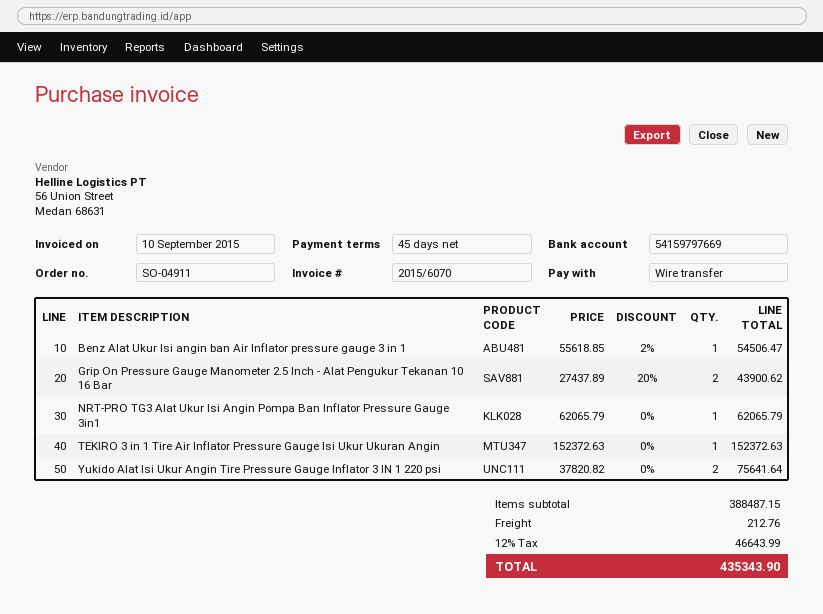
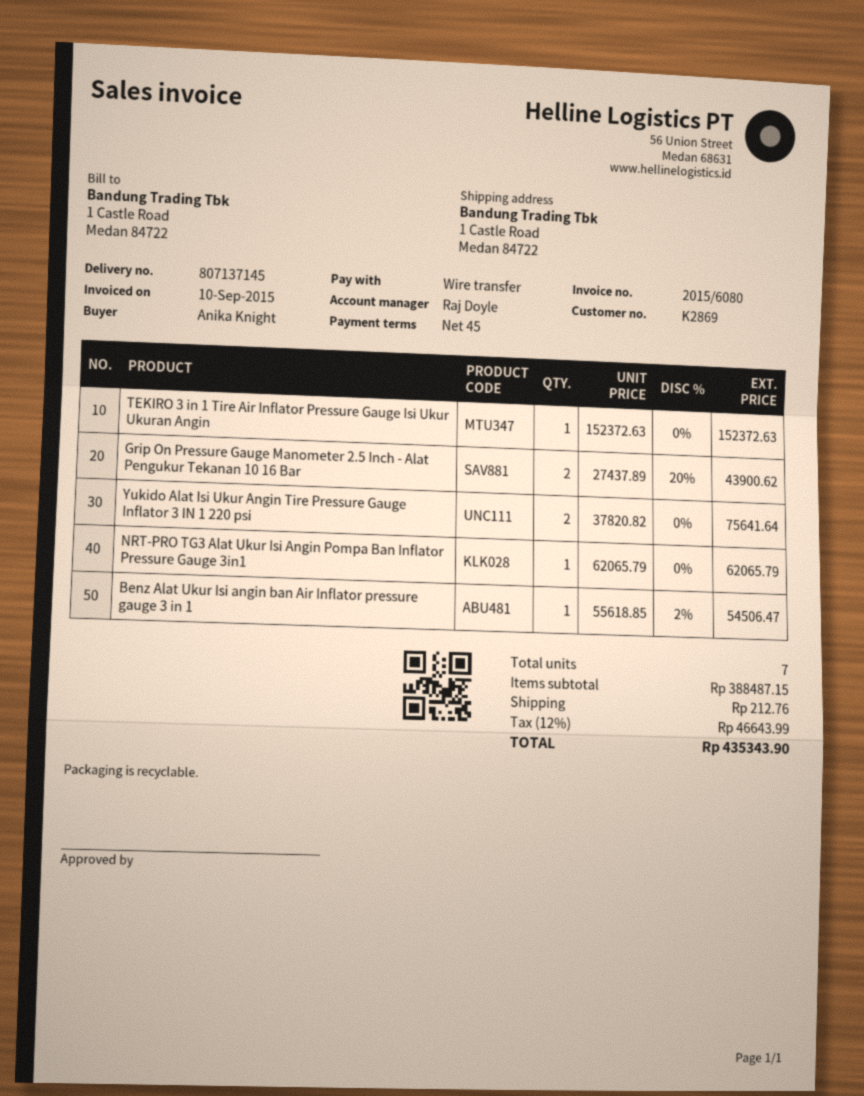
invoice number: 2015/6070 -> 2015/6080

